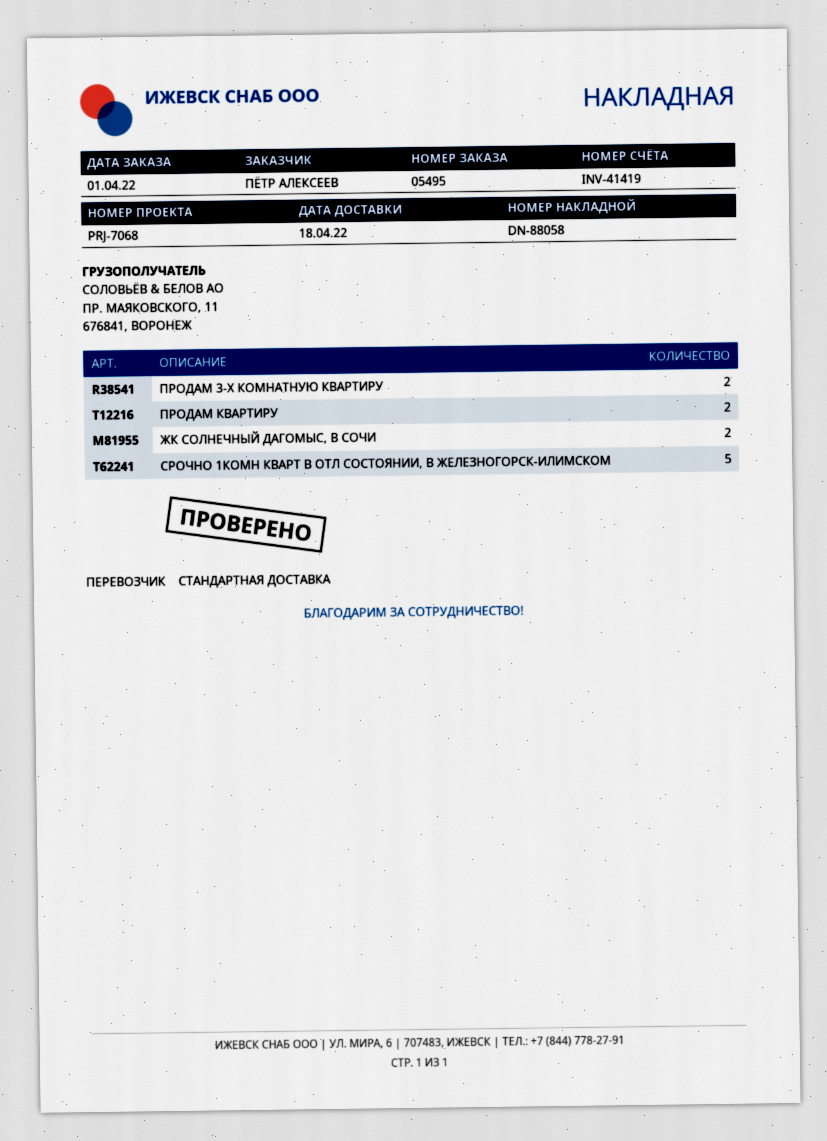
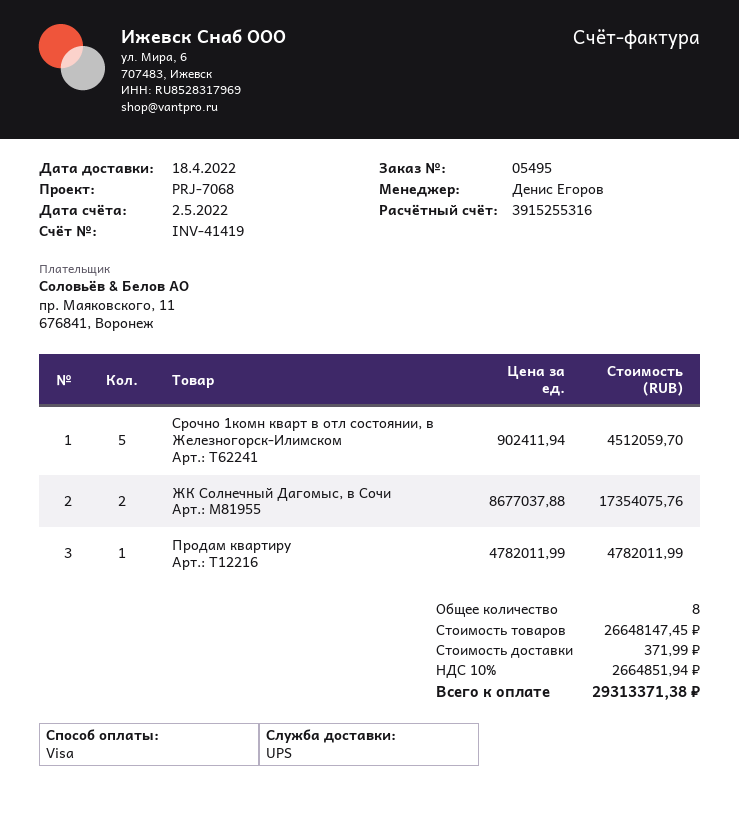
shipping method: standard -> UPS
ПРОДАМ 3-Х КОМНАТНУЮ КВАРТИРУ: 2 -> none
ПРОДАМ КВАРТИРУ: 2 -> 1

